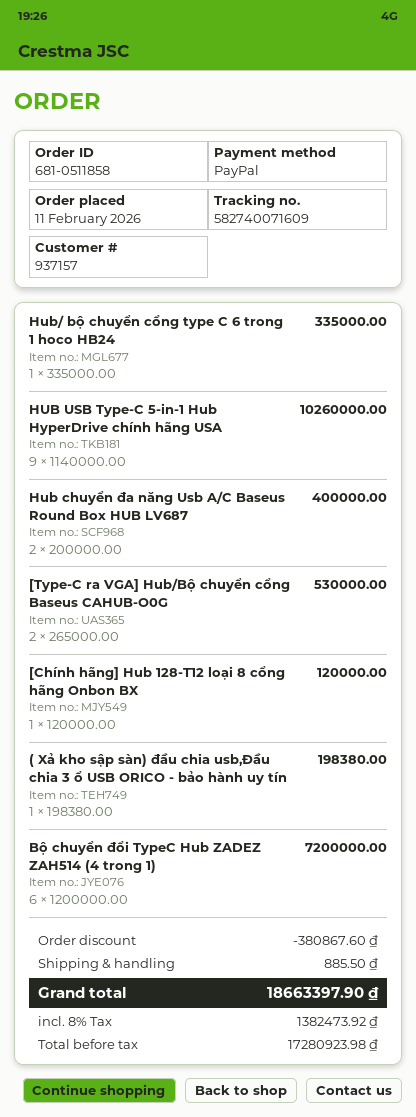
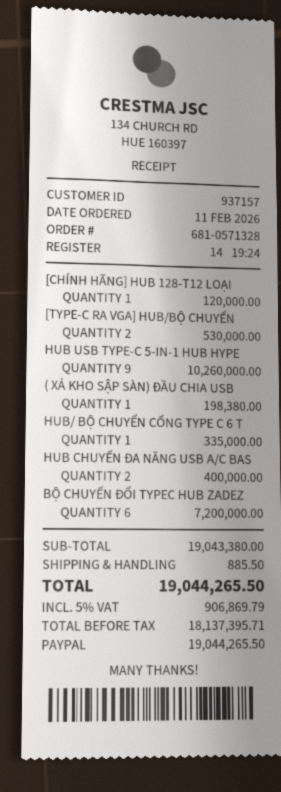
order number: 681-0511858 -> 681-0571328
discount: 380867.60 -> none
net: 17280923.98 -> 18137395.71
tax: 8% = 1382473.92 -> 5% = 906869.79
total: 18663397.90 -> 19044265.50

